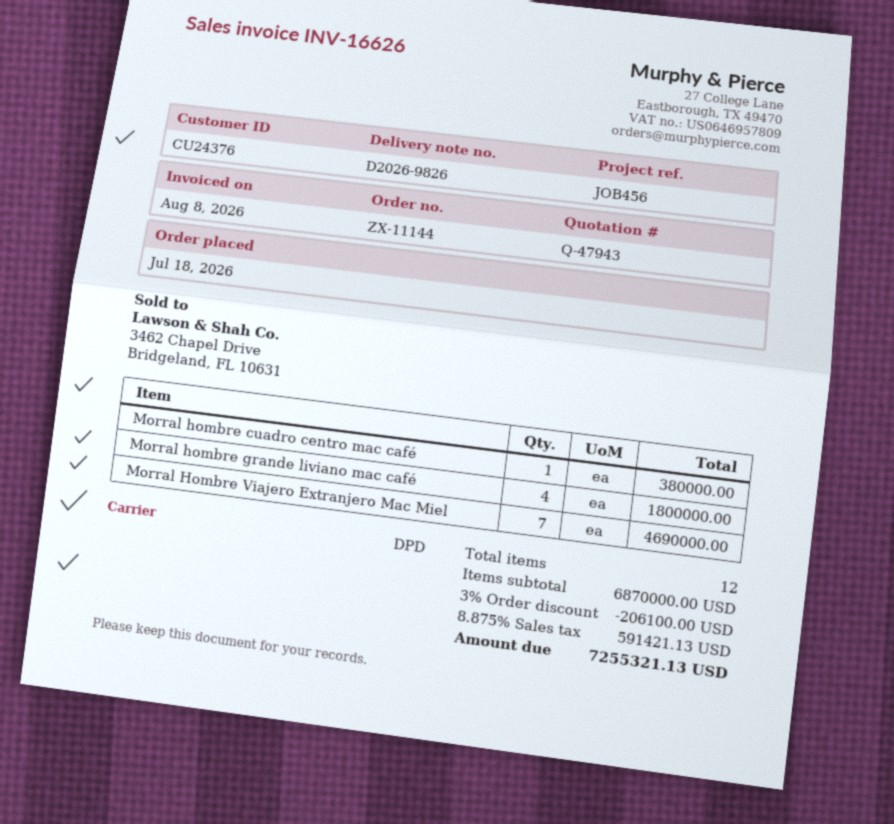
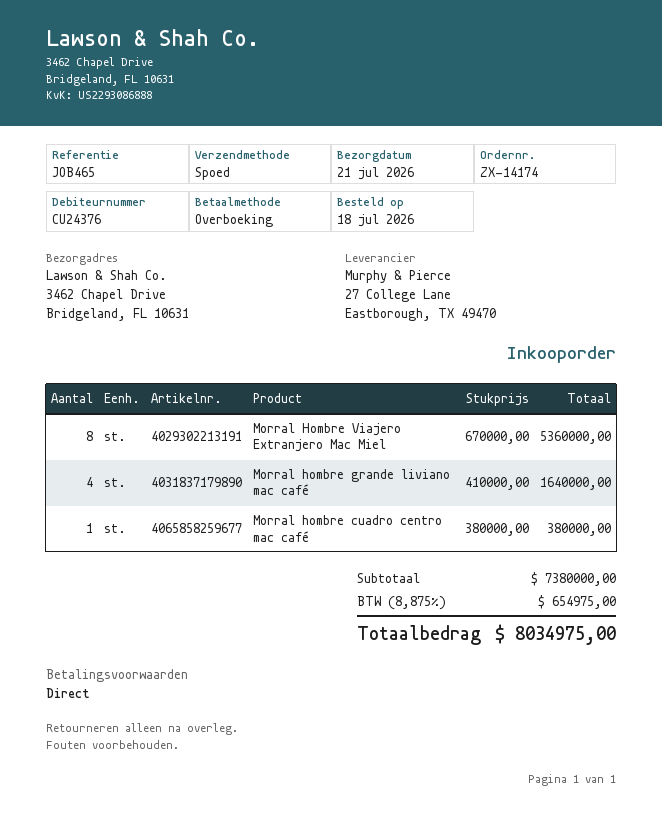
order number: ZX-11144 -> ZX-14174
reference: JOB456 -> JOB465
shipping method: DPD -> express
Morral hombre grande liviano mac café: 4 for 1800000.00 -> 4 for 1640000.00
Morral Hombre Viajero Extranjero Mac Miel: 7 for 4690000.00 -> 8 for 5360000.00
subtotal: 6870000.00 -> 7380000.00
discount: 3% = 206100.00 -> none
tax: 8.875% = 591421.13 -> 8.875% = 654975.00
total: 7255321.13 -> 8034975.00

